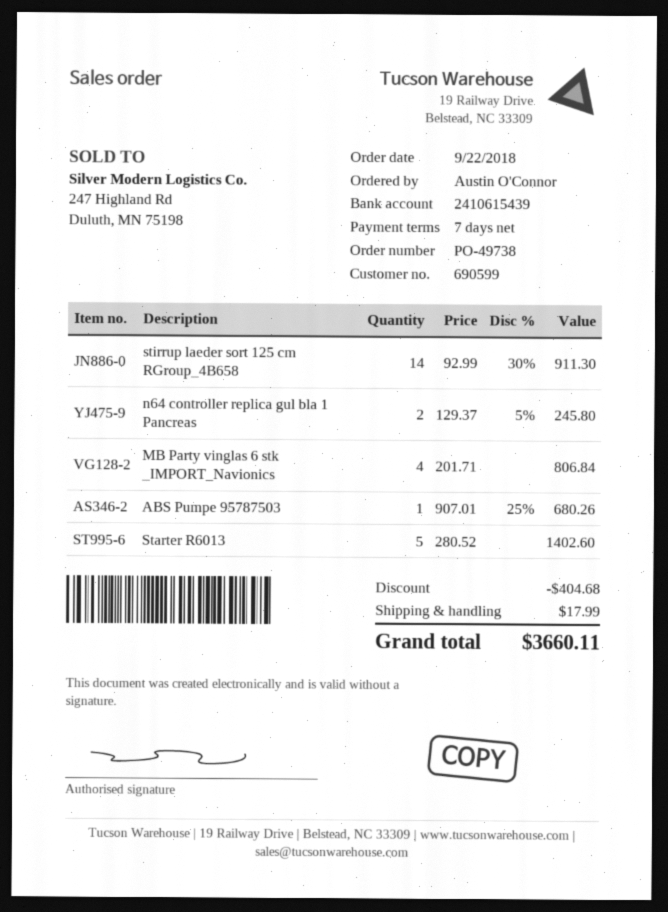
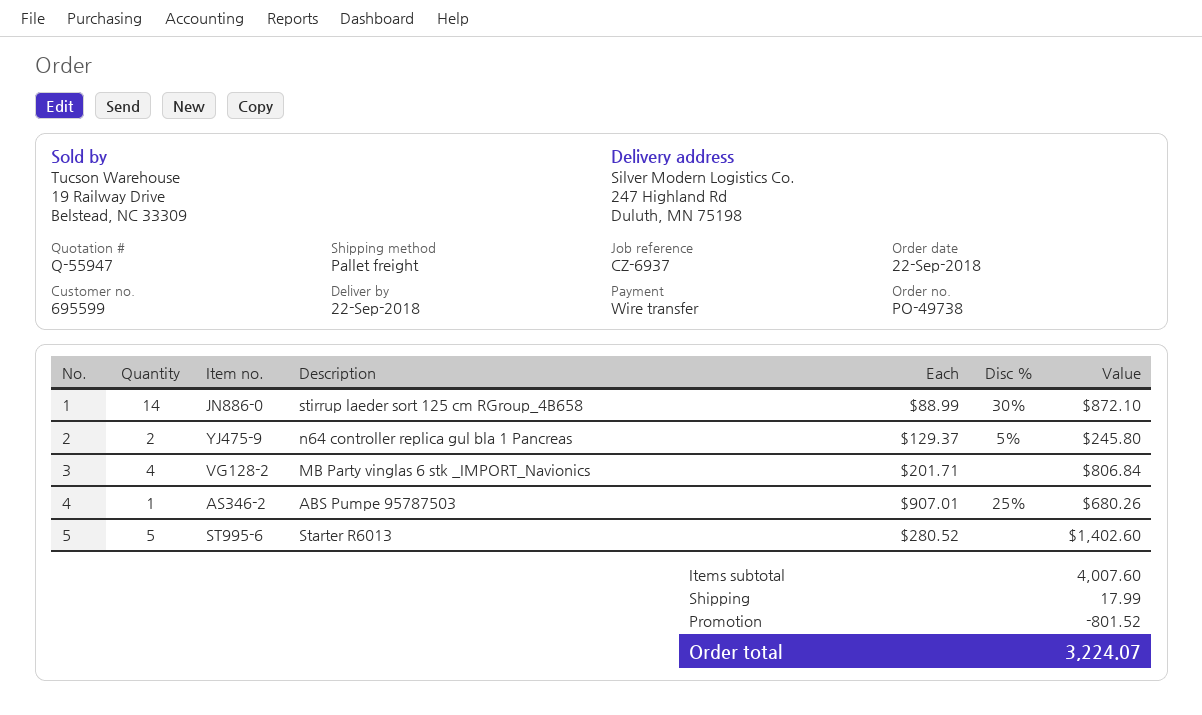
customer number: 690599 -> 695599
stirrup laeder sort 125 cm RGroup_4B658: 14 x 92.99 - 30% = 911.30 -> 14 x 88.99 - 30% = 872.10
discount: 404.68 -> 801.52
total: 3660.11 -> 3224.07

